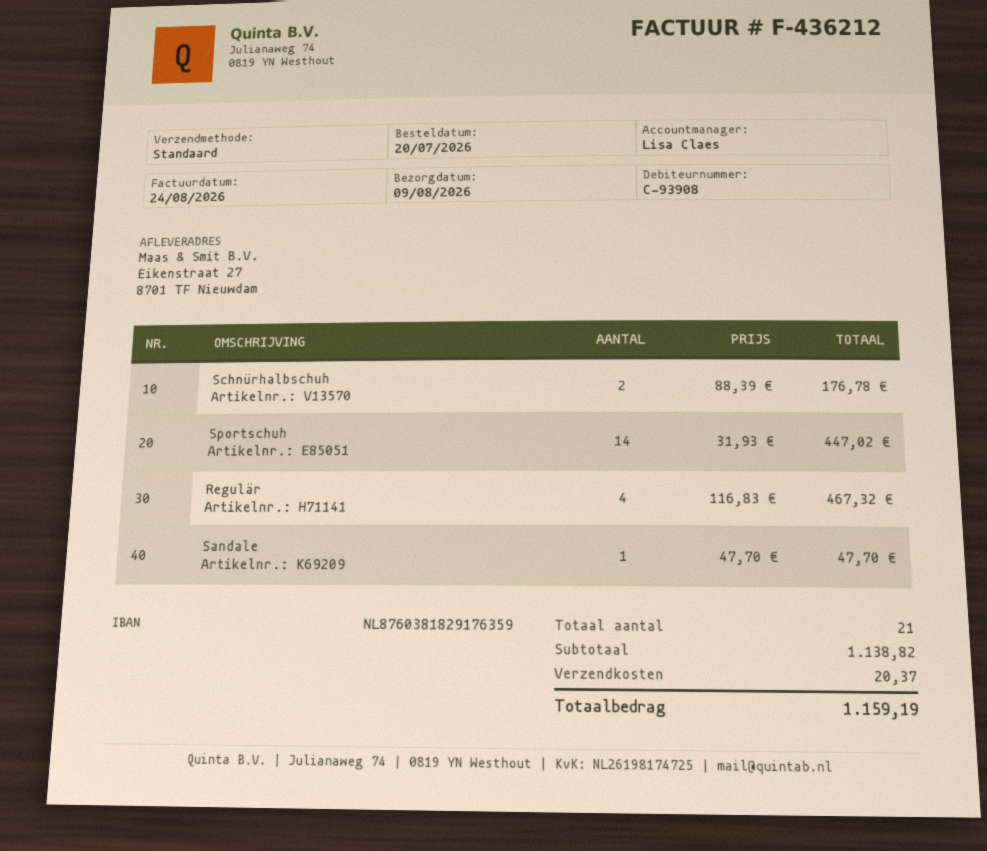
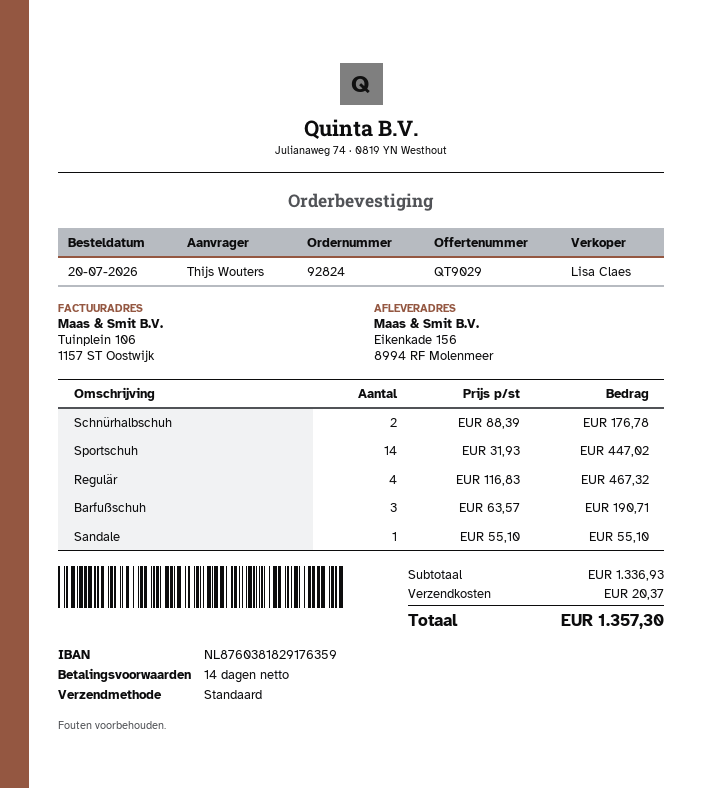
ship to: Eikenstraat 27, 8701 TF Nieuwdam -> Eikenkade 156, 8994 RF Molenmeer
Sandale: 1 x 47.70 = 47.70 -> 1 x 55.10 = 55.10
Barfußschuh: none -> 3 x 63.57 = 190.71
subtotal: 1138.82 -> 1336.93
total: 1159.19 -> 1357.30

